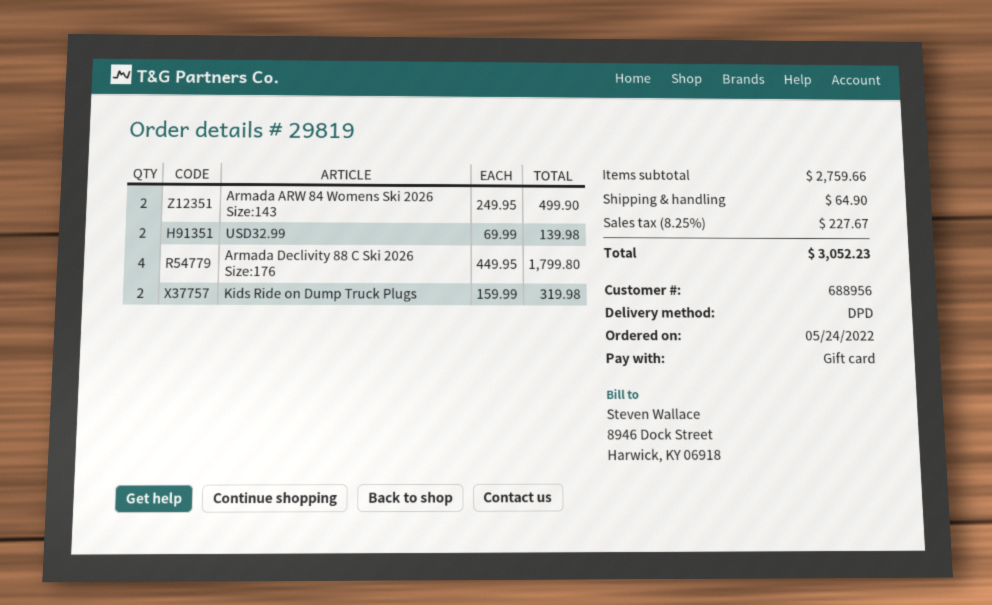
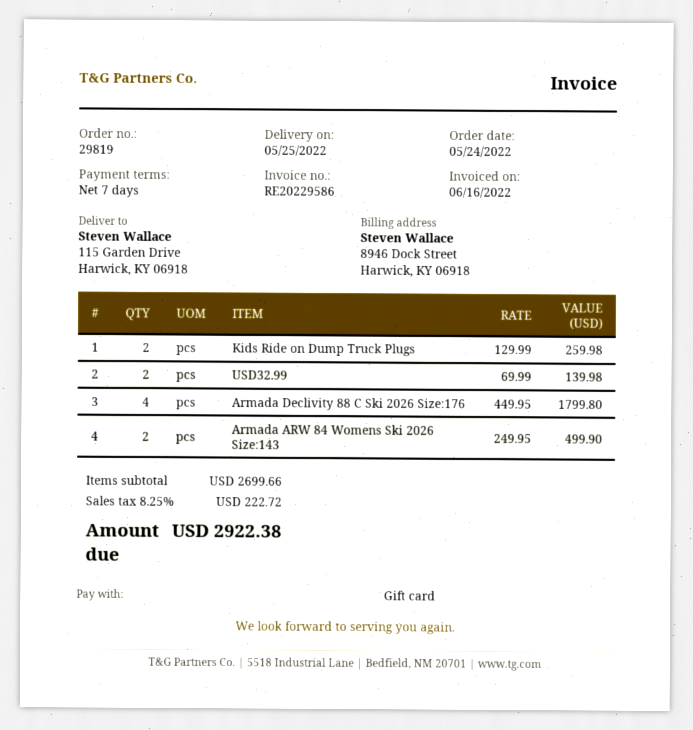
Kids Ride on Dump Truck Plugs: 2 x 159.99 = 319.98 -> 2 x 129.99 = 259.98
subtotal: 2759.66 -> 2699.66
shipping: 64.90 -> none
tax: 8.25% = 227.67 -> 8.25% = 222.72
total: 3052.23 -> 2922.38

